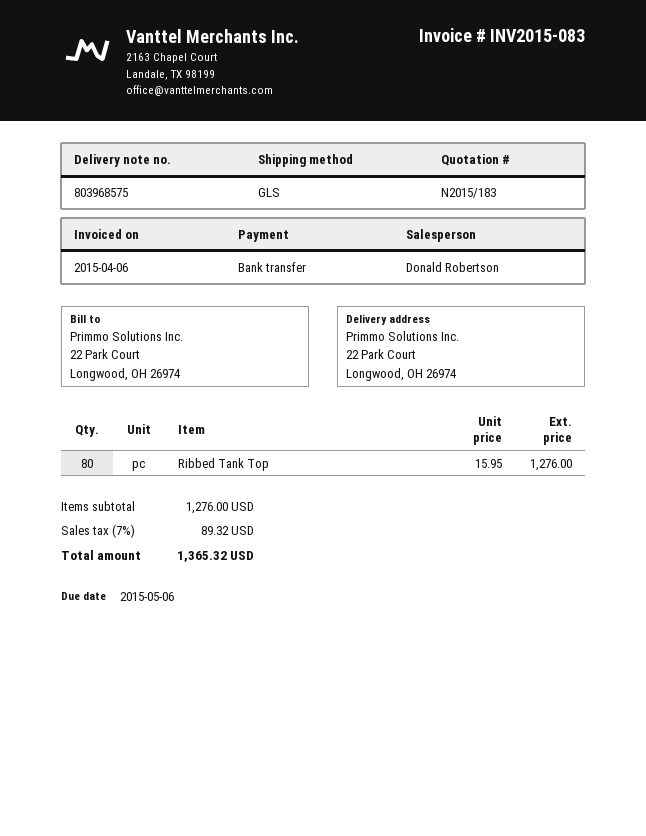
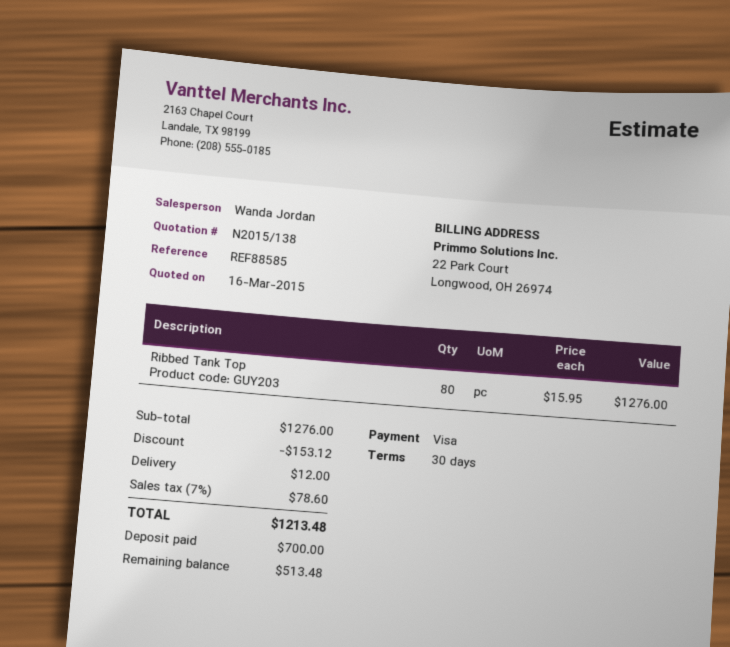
quote number: N2015/183 -> N2015/138
sales rep: Donald Robertson -> Wanda Jordan
payment method: bank transfer -> Visa
discount: none -> 153.12
shipping: none -> 12.00
tax: 7% = 89.32 -> 7% = 78.60
total: 1365.32 -> 1213.48

